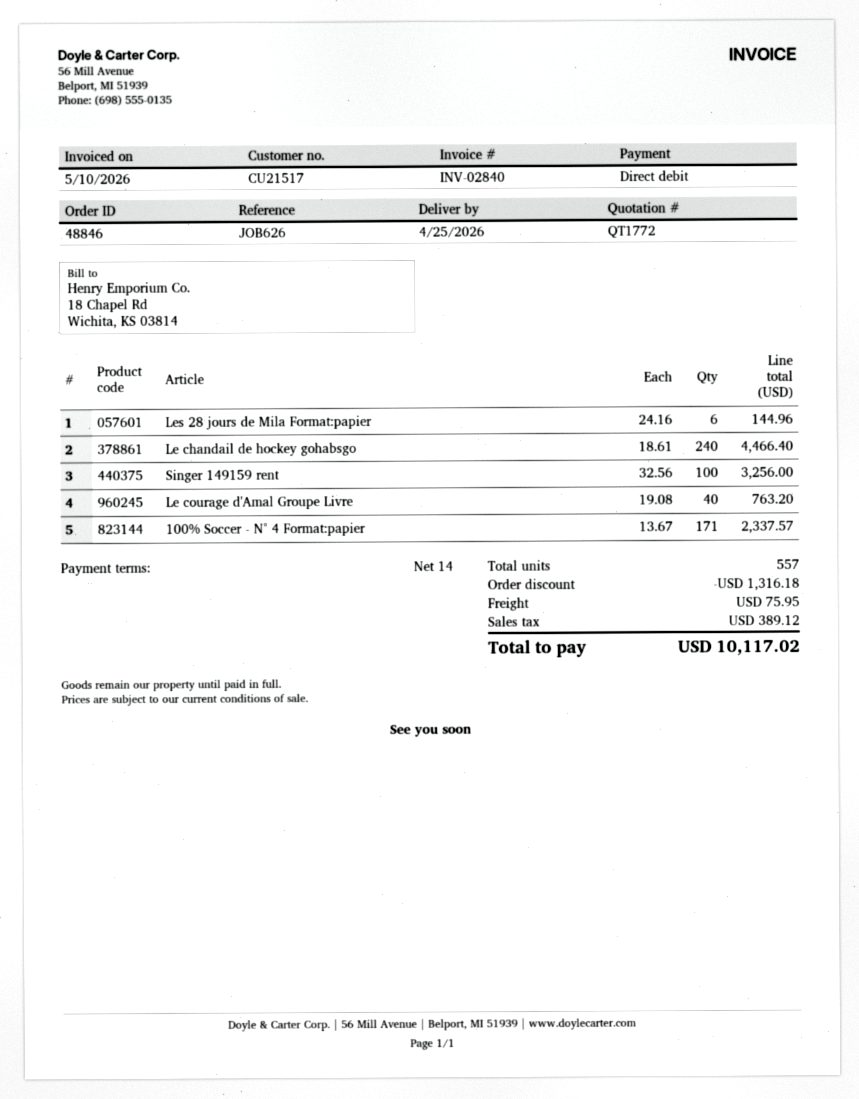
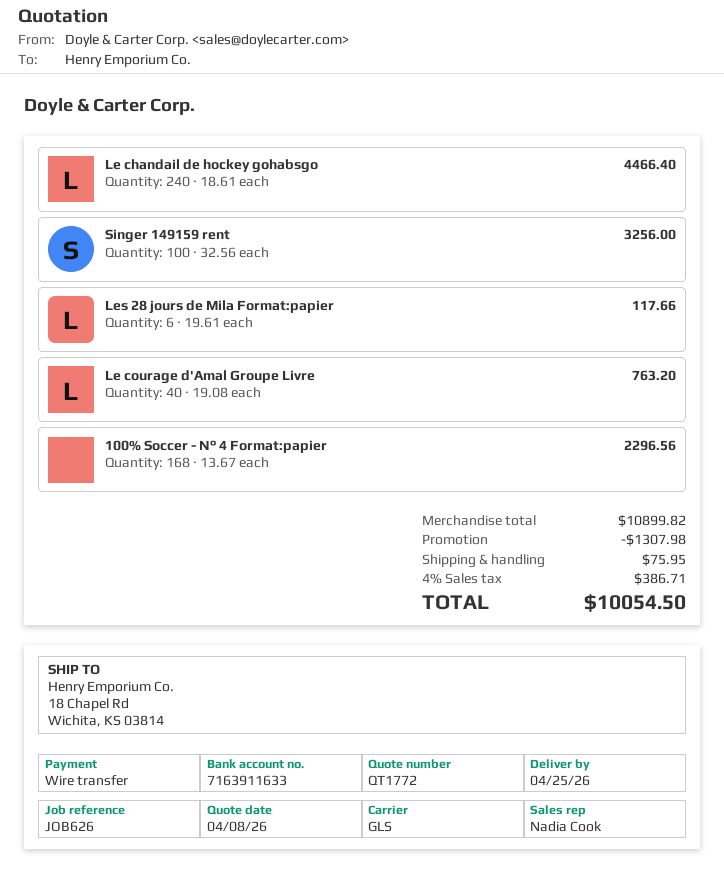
payment method: direct debit -> bank transfer
Les 28 jours de Mila Format:papier: 6 x 24.16 = 144.96 -> 6 x 19.61 = 117.66
100% Soccer - N° 4 Format:papier: 171 x 13.67 = 2337.57 -> 168 x 13.67 = 2296.56
discount: 1316.18 -> 1307.98
tax: 389.12 -> 386.71
total: 10117.02 -> 10054.50

